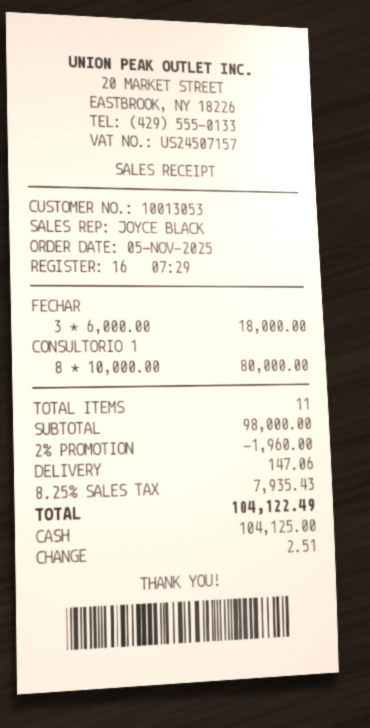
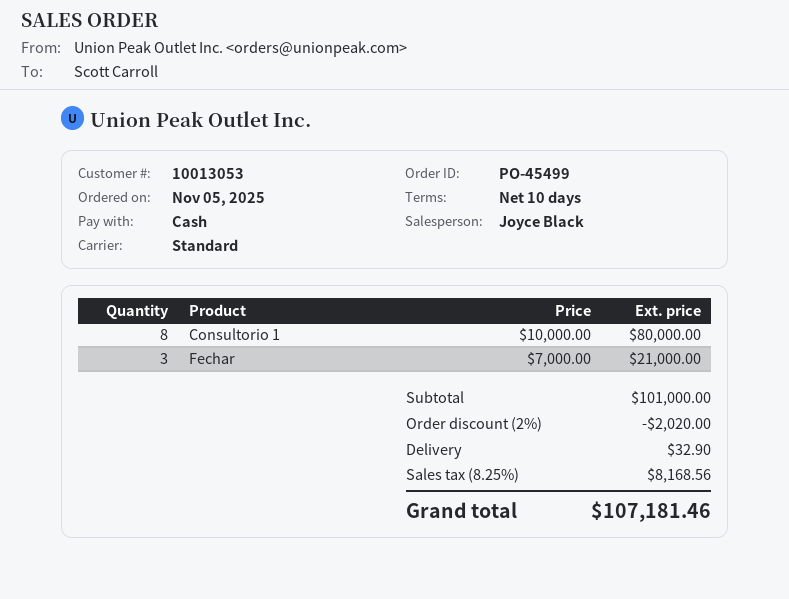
FECHAR: 3 x 6000.00 = 18000.00 -> 3 x 7000.00 = 21000.00
subtotal: 98000.00 -> 101000.00
discount: 2% = 1960.00 -> 2% = 2020.00
shipping: 147.06 -> 32.90
tax: 8.25% = 7935.43 -> 8.25% = 8168.56
total: 104122.49 -> 107181.46

